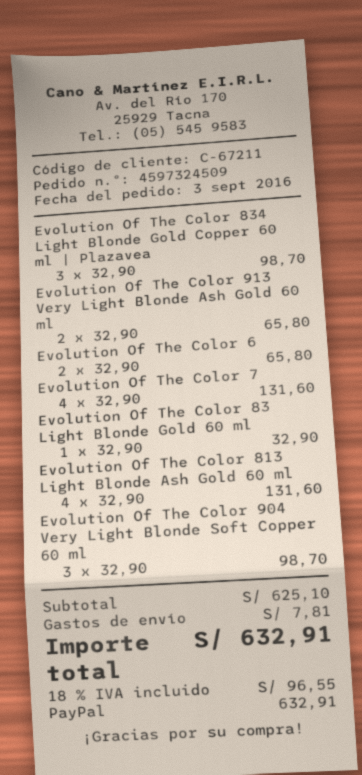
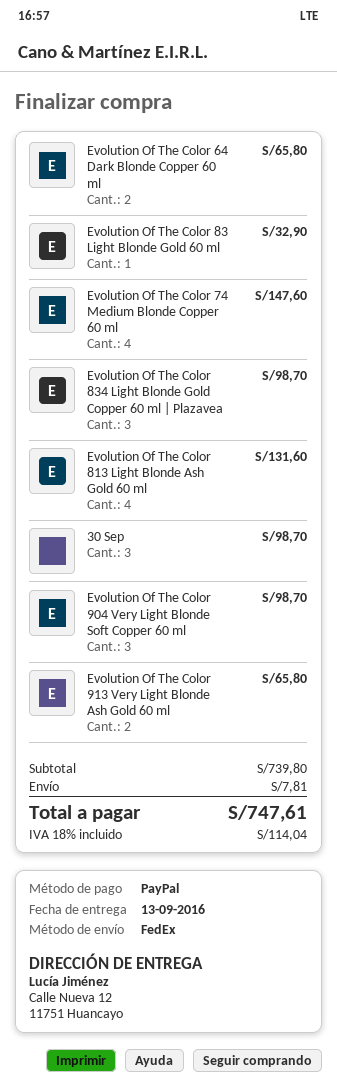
Evolution Of The Color 7: 4 for 131.60 -> 4 for 147.60
30 Sep: none -> 3 for 98.70
subtotal: 625.10 -> 739.80
tax: 18% = 96.55 -> 18% = 114.04
total: 632.91 -> 747.61

